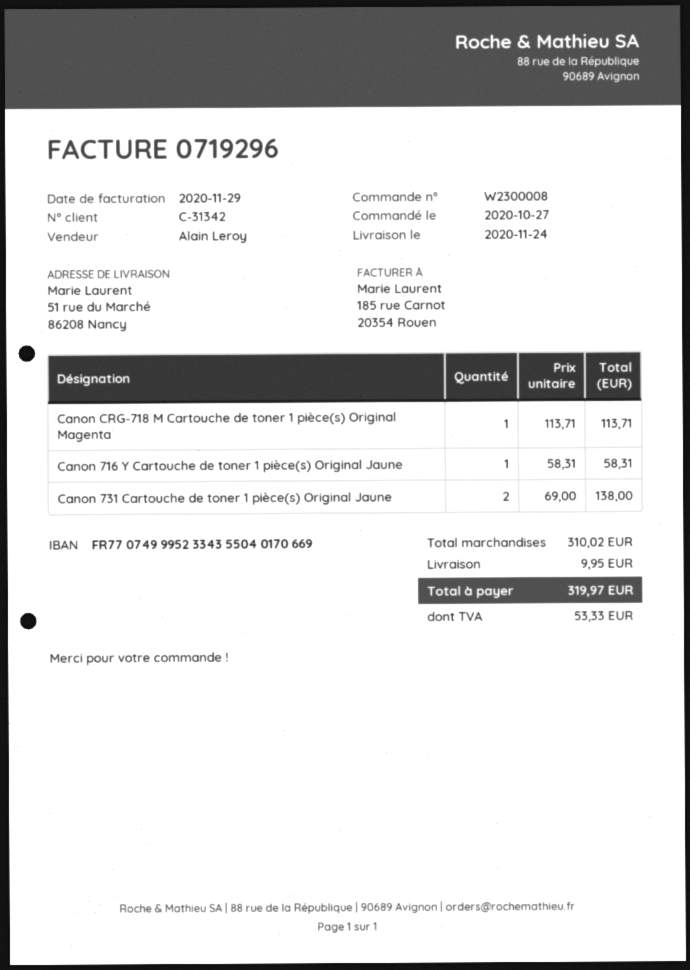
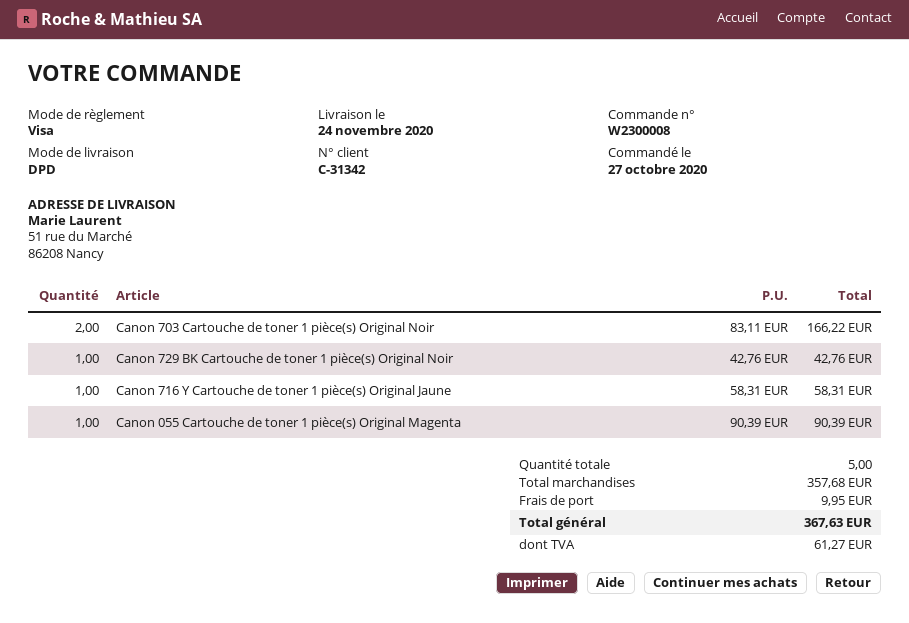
Canon CRG-718 M Cartouche de toner 1 pièce(s) Original Magenta: 1 x 113.71 = 113.71 -> none
Canon 731 Cartouche de toner 1 pièce(s) Original Jaune: 2 x 69.00 = 138.00 -> none
Canon 703 Cartouche de toner 1 pièce(s) Original Noir: none -> 2 x 83.11 = 166.22
Canon 729 BK Cartouche de toner 1 pièce(s) Original Noir: none -> 1 x 42.76 = 42.76
Canon 055 Cartouche de toner 1 pièce(s) Original Magenta: none -> 1 x 90.39 = 90.39
subtotal: 310.02 -> 357.68
tax: 53.33 -> 61.27
total: 319.97 -> 367.63

